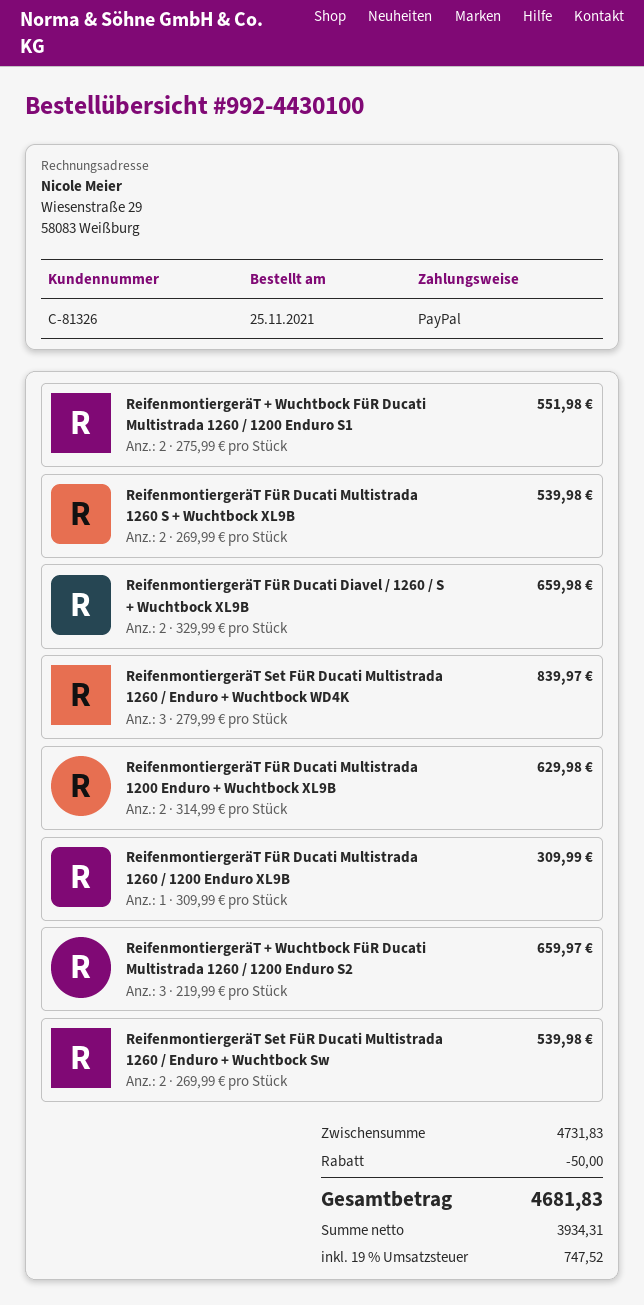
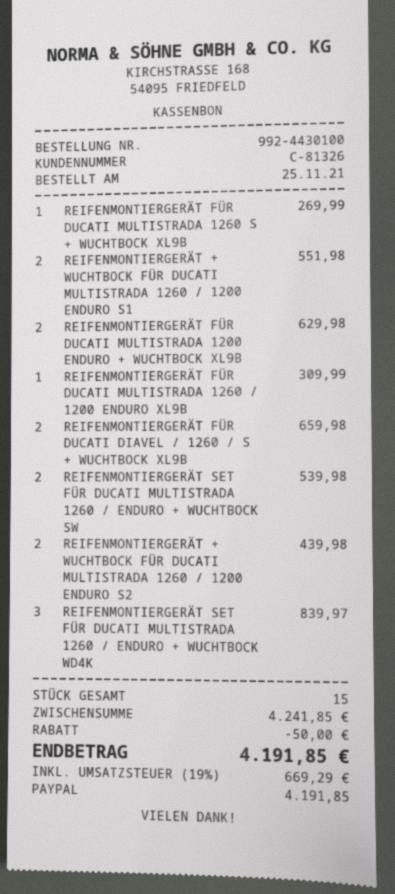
ReifenmontiergeräT FüR Ducati Multistrada 1260 S + Wuchtbock XL9B: 2 for 539.98 -> 1 for 269.99
ReifenmontiergeräT + Wuchtbock FüR Ducati Multistrada 1260 / 1200 Enduro S2: 3 for 659.97 -> 2 for 439.98
subtotal: 4731.83 -> 4241.85
tax: 19% = 747.52 -> 19% = 669.29
total: 4681.83 -> 4191.85

